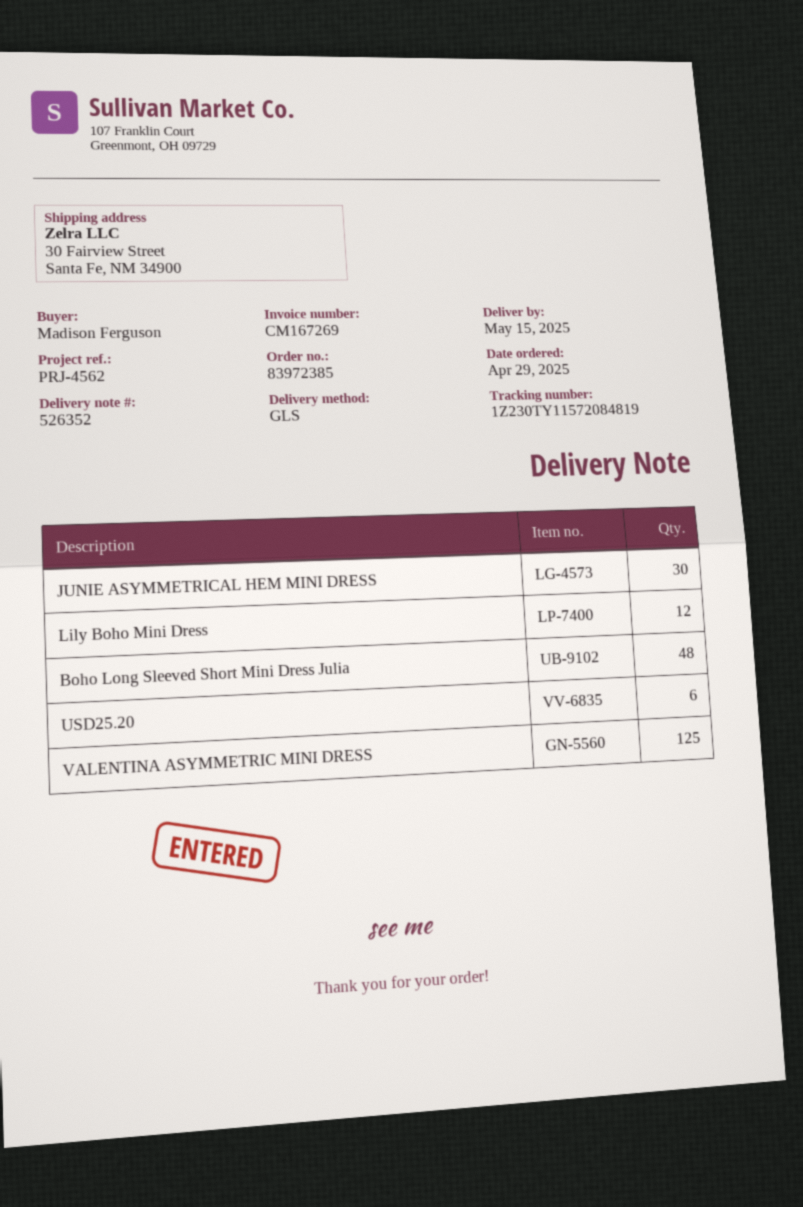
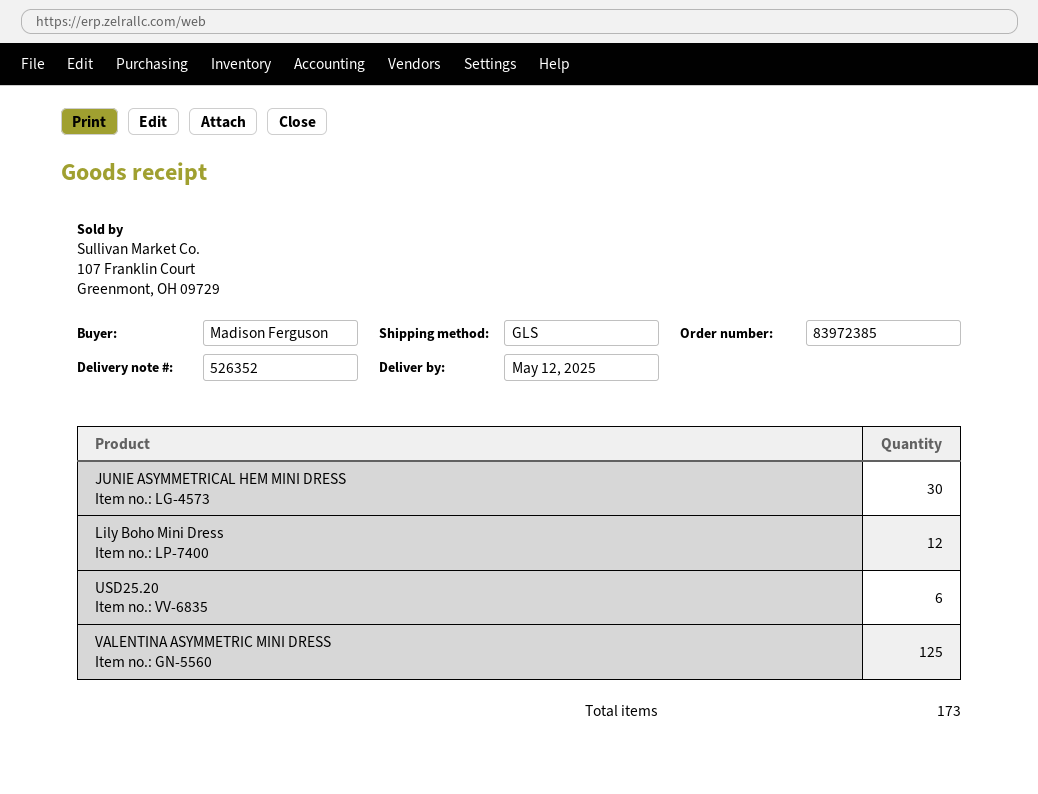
delivery date: 2025-05-15 -> 2025-05-12
Boho Long Sleeved Short Mini Dress Julia: 48 -> none

